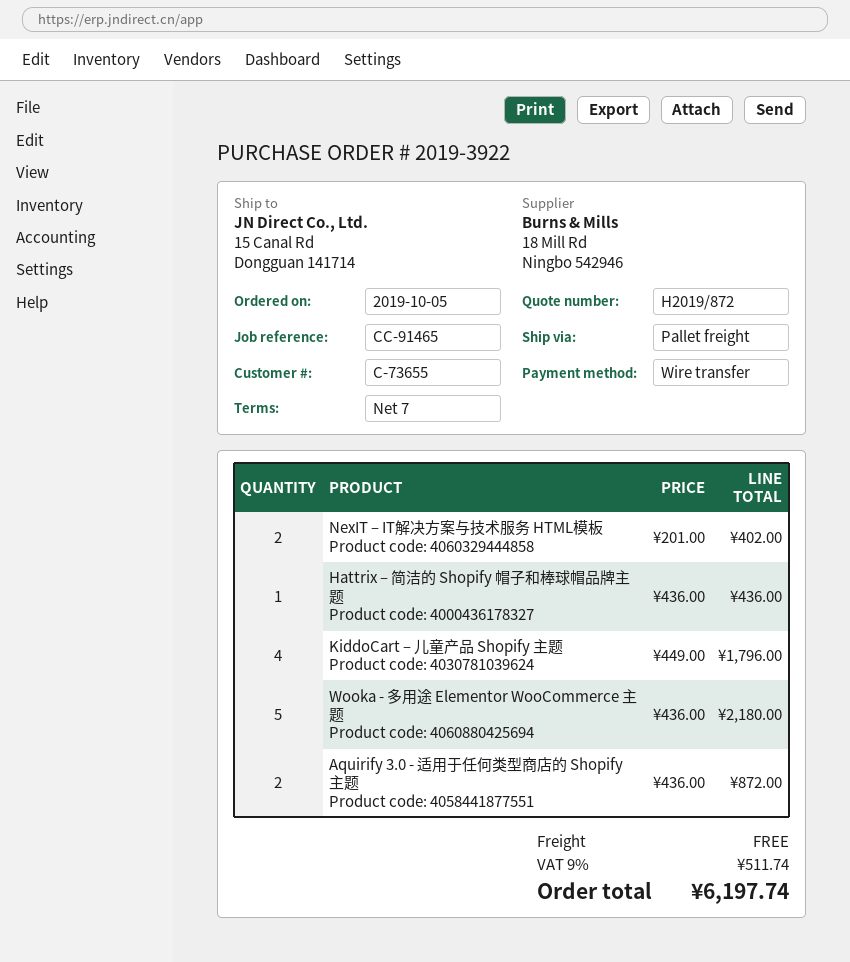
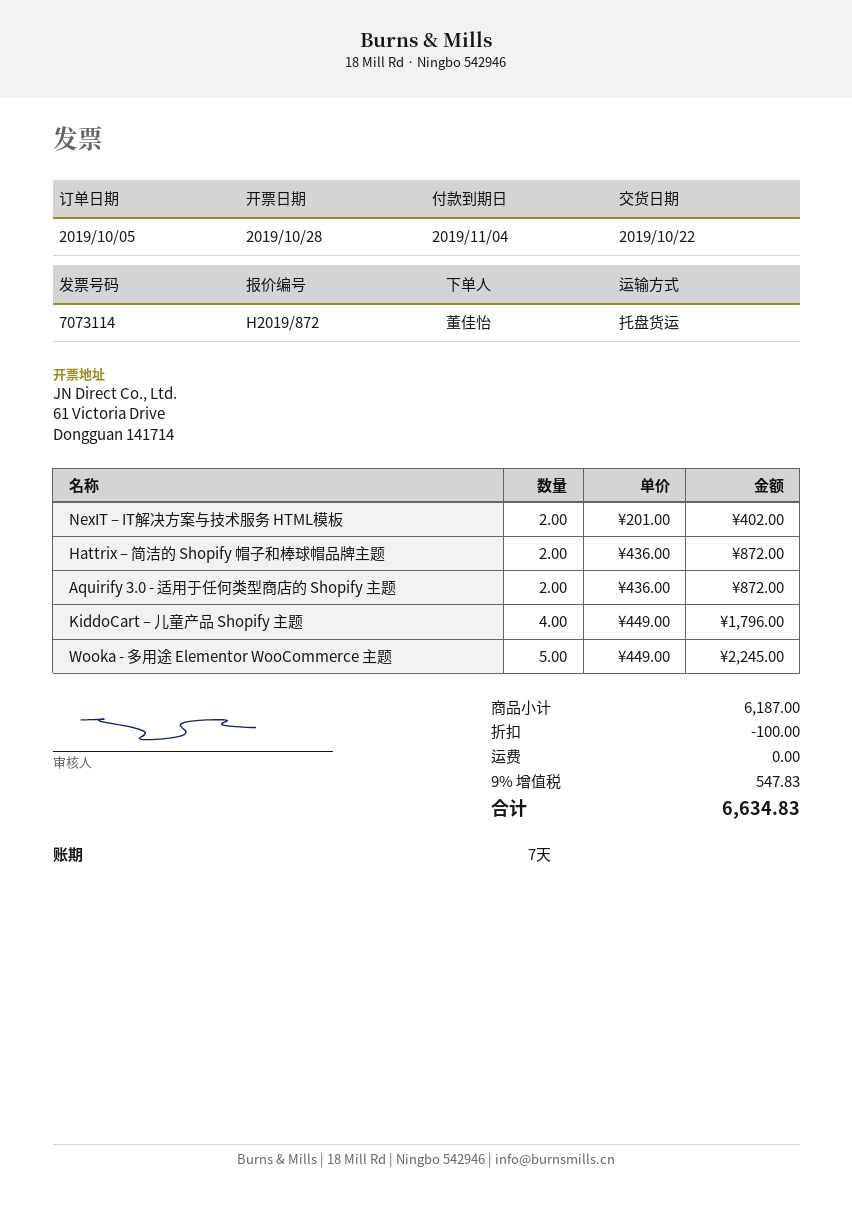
Hattrix – 简洁的 Shopify 帽子和棒球帽品牌主题: 1 x 436.00 = 436.00 -> 2 x 436.00 = 872.00
Wooka - 多用途 Elementor WooCommerce 主题: 5 x 436.00 = 2180.00 -> 5 x 449.00 = 2245.00
discount: none -> 100.00
tax: 9% = 511.74 -> 9% = 547.83
total: 6197.74 -> 6634.83

